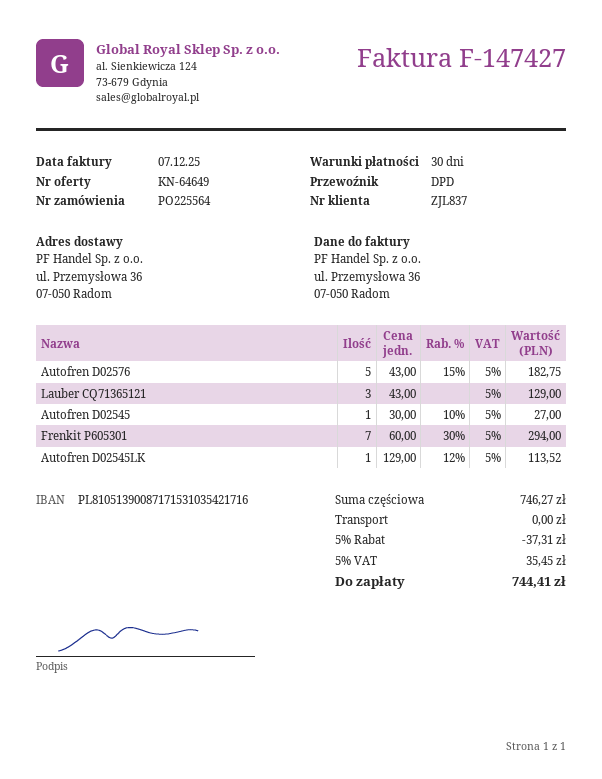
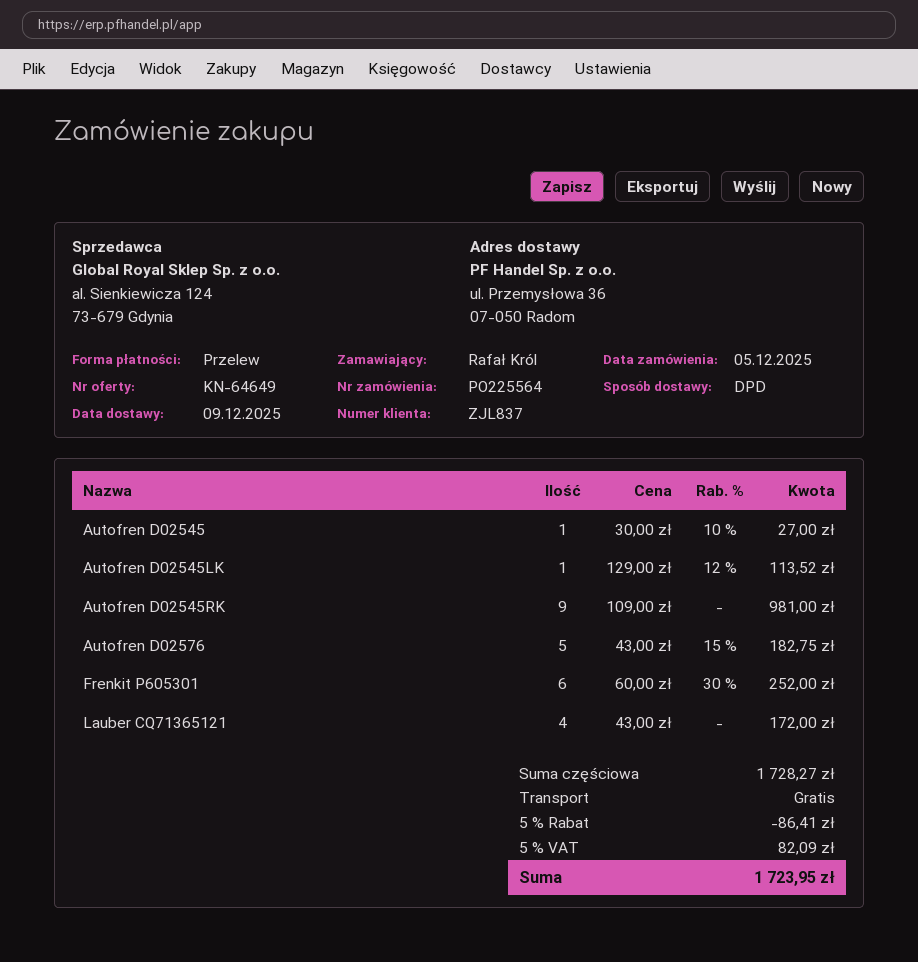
Lauber CQ71365121: 3 x 43.00 = 129.00 -> 4 x 43.00 = 172.00
Frenkit P605301: 7 x 60.00 - 30% = 294.00 -> 6 x 60.00 - 30% = 252.00
Autofren D02545RK: none -> 9 x 109.00 = 981.00
subtotal: 746.27 -> 1728.27
discount: 5% = 37.31 -> 5% = 86.41
tax: 5% = 35.45 -> 5% = 82.09
total: 744.41 -> 1723.95

